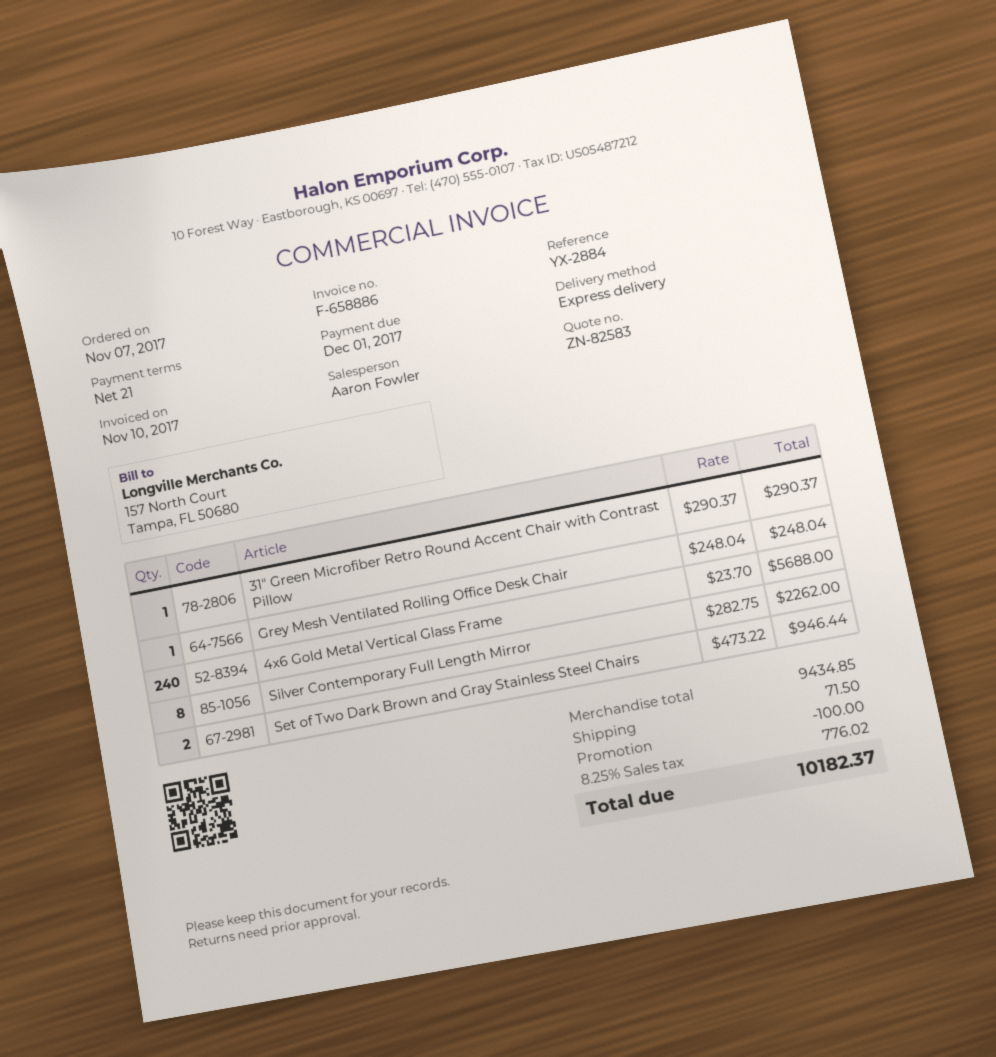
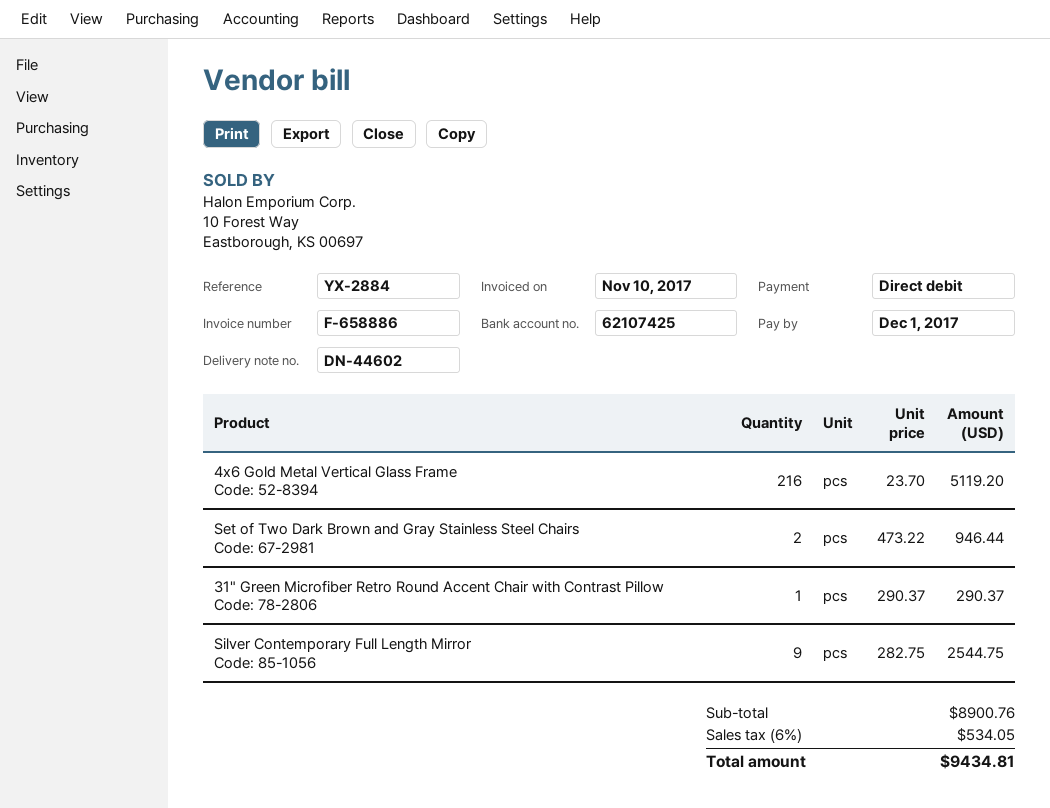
Grey Mesh Ventilated Rolling Office Desk Chair: 1 x 248.04 = 248.04 -> none
4x6 Gold Metal Vertical Glass Frame: 240 x 23.70 = 5688.00 -> 216 x 23.70 = 5119.20
Silver Contemporary Full Length Mirror: 8 x 282.75 = 2262.00 -> 9 x 282.75 = 2544.75
subtotal: 9434.85 -> 8900.76
discount: 100.00 -> none
shipping: 71.50 -> none
tax: 8.25% = 776.02 -> 6% = 534.05
total: 10182.37 -> 9434.81

